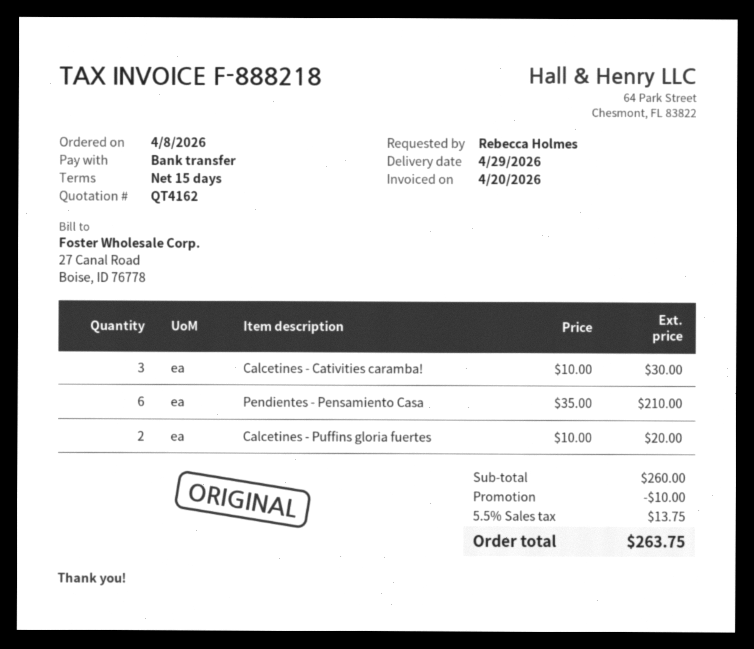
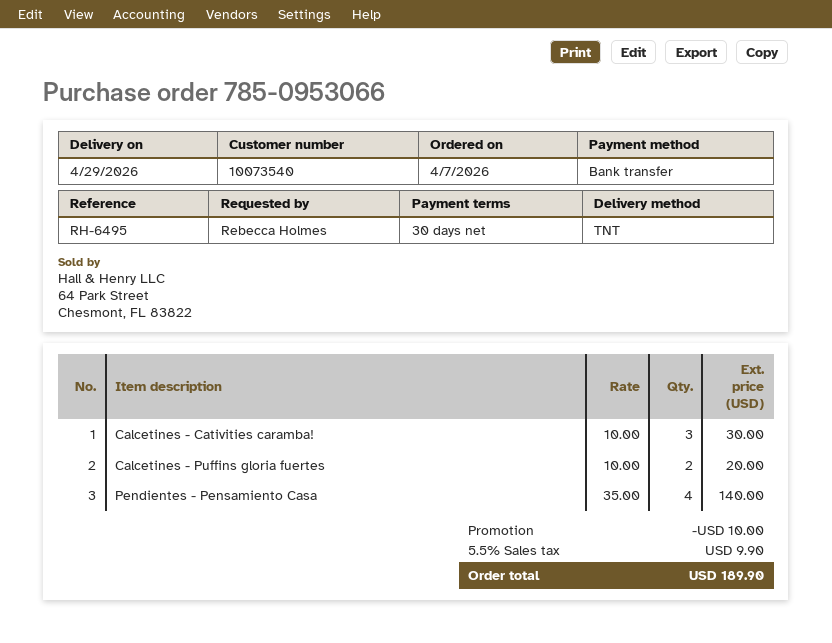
order date: 2026-04-08 -> 2026-04-07
payment terms: 15 days -> 30 days
Pendientes - Pensamiento Casa: 6 x 35.00 = 210.00 -> 4 x 35.00 = 140.00
tax: 5.5% = 13.75 -> 5.5% = 9.90
total: 263.75 -> 189.90

